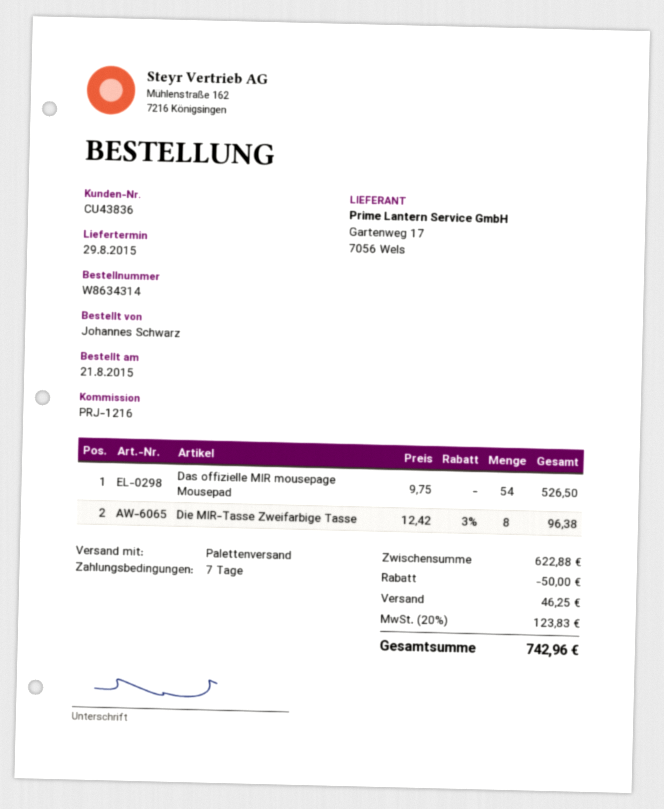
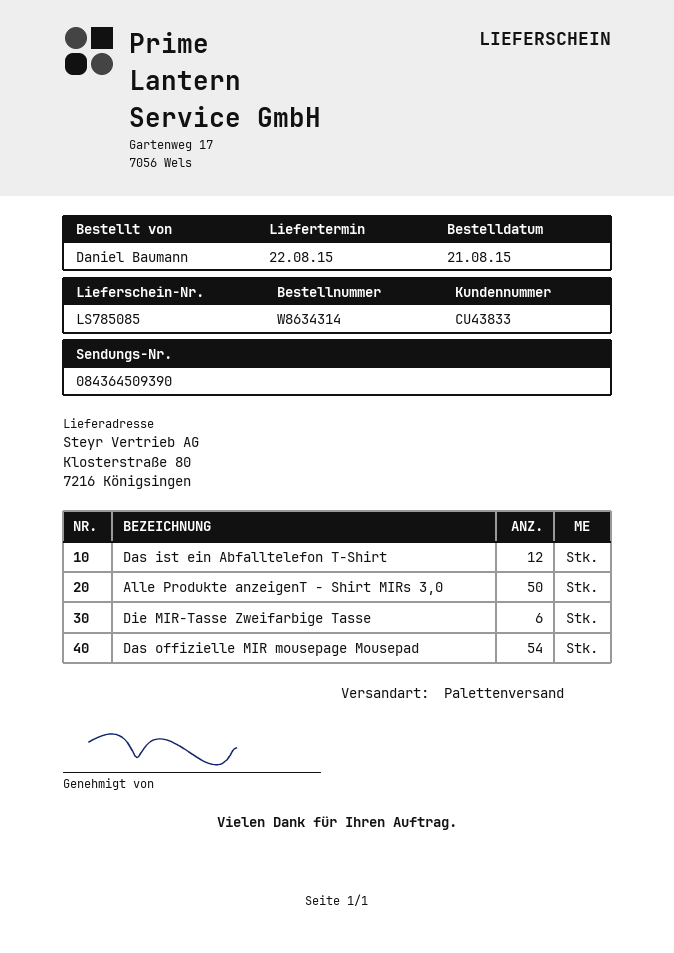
delivery date: 2015-08-29 -> 2015-08-22
customer number: CU43836 -> CU43833
ordered by: Johannes Schwarz -> Daniel Baumann
Die MIR-Tasse Zweifarbige Tasse: 8 -> 6
Das ist ein Abfalltelefon T-Shirt: none -> 12
Alle Produkte anzeigenT - Shirt MIRs 3,0: none -> 50

